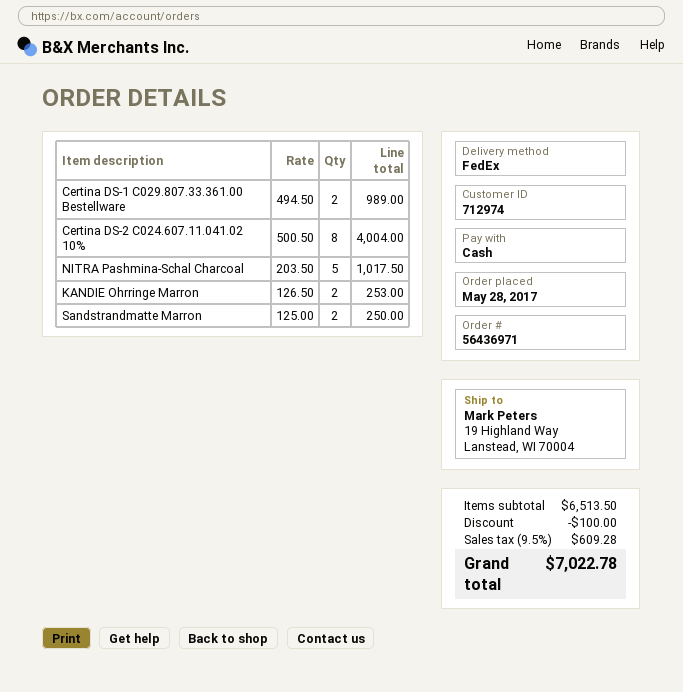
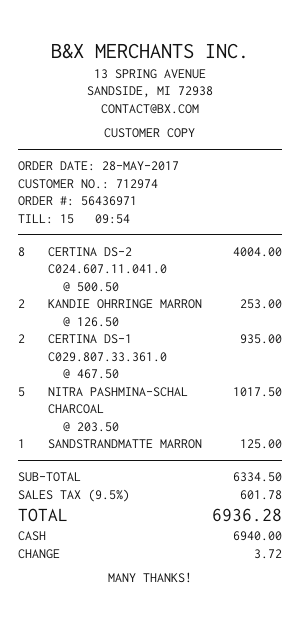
Certina DS-1 C029.807.33.361.00 Bestellware: 2 x 494.50 = 989.00 -> 2 x 467.50 = 935.00
Sandstrandmatte Marron: 2 x 125.00 = 250.00 -> 1 x 125.00 = 125.00
subtotal: 6513.50 -> 6334.50
discount: 100.00 -> none
tax: 9.5% = 609.28 -> 9.5% = 601.78
total: 7022.78 -> 6936.28

